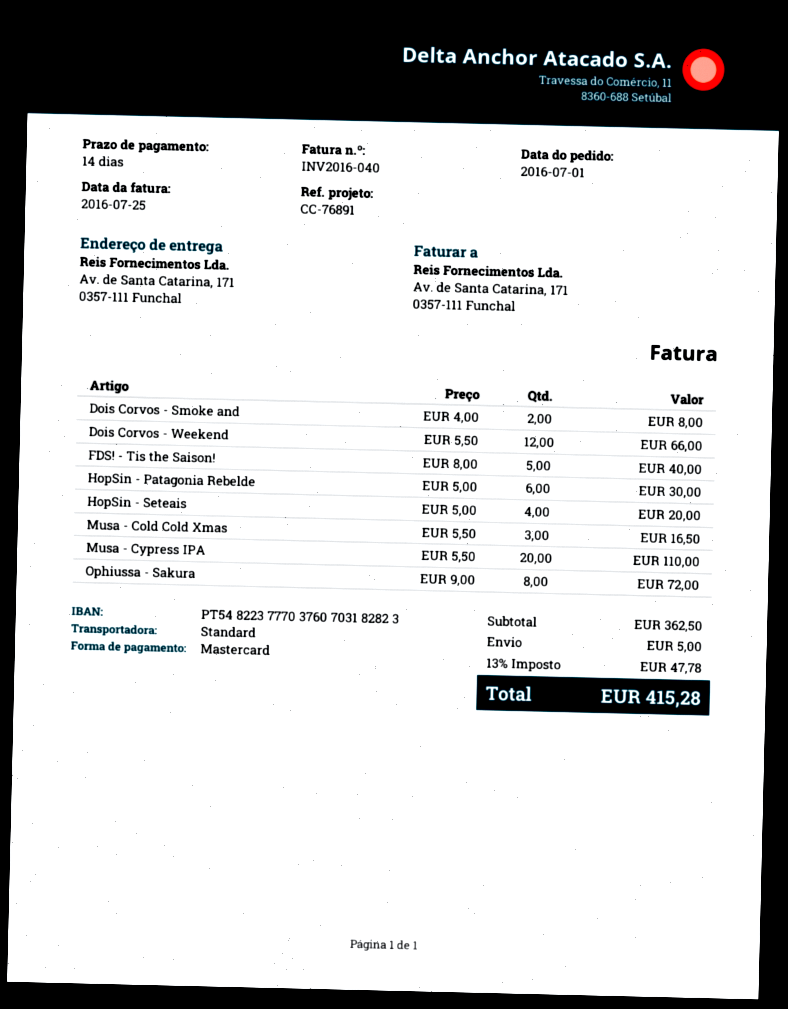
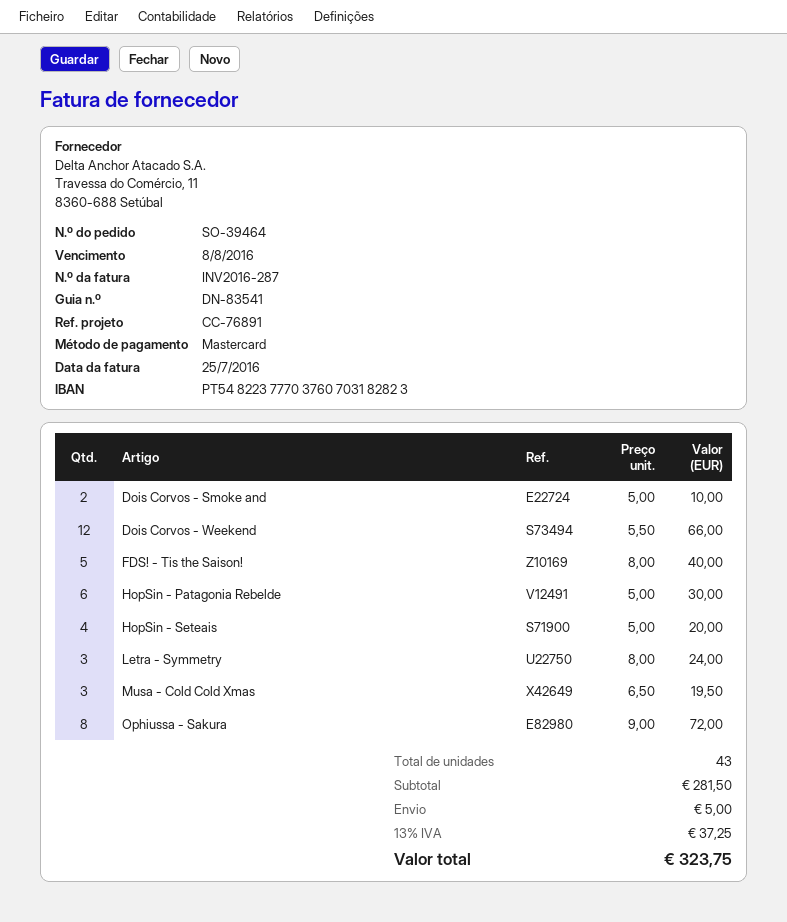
invoice number: INV2016-040 -> INV2016-287
Dois Corvos - Smoke and: 2 x 4.00 = 8.00 -> 2 x 5.00 = 10.00
Musa - Cold Cold Xmas: 3 x 5.50 = 16.50 -> 3 x 6.50 = 19.50
Musa - Cypress IPA: 20 x 5.50 = 110.00 -> none
Letra - Symmetry: none -> 3 x 8.00 = 24.00
subtotal: 362.50 -> 281.50
tax: 13% = 47.78 -> 13% = 37.25
total: 415.28 -> 323.75

